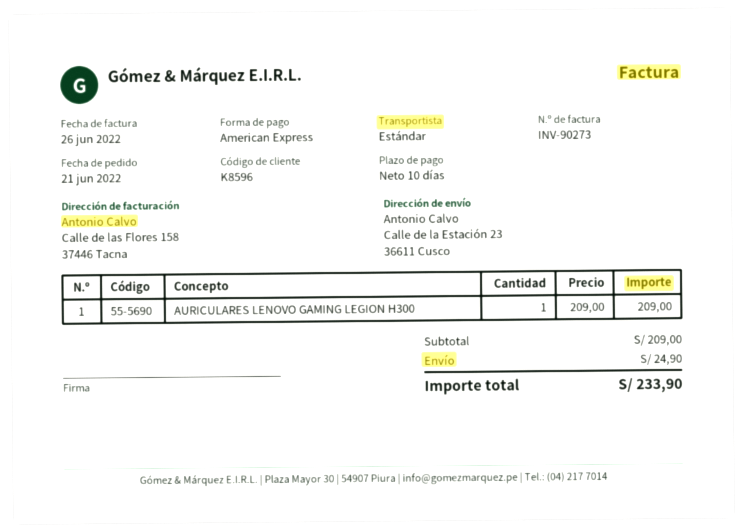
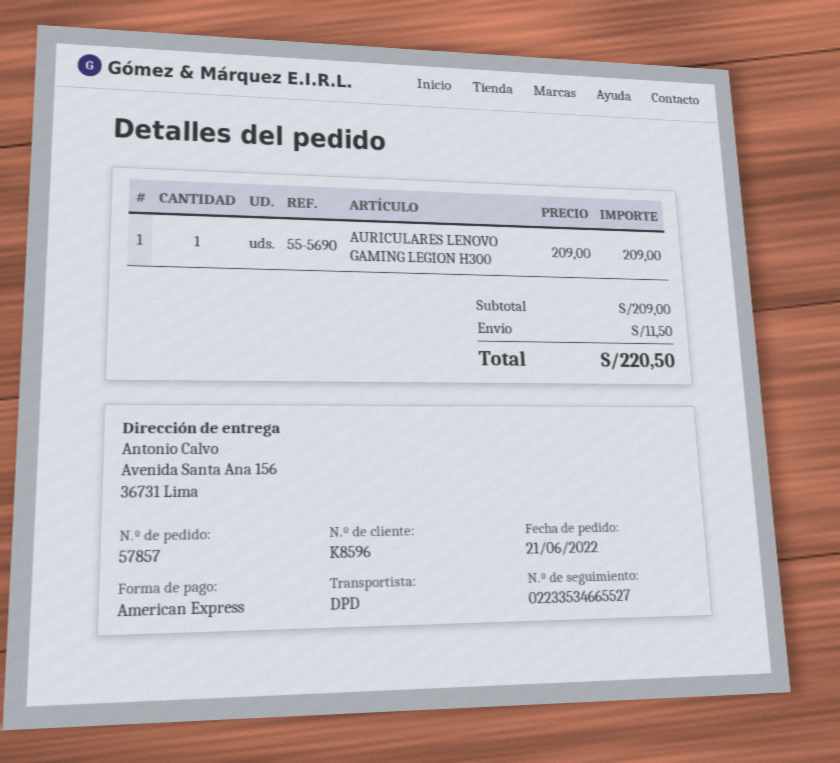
shipping method: standard -> DPD
ship to: Calle de la Estación 23, 36611 Cusco -> Avenida Santa Ana 156, 36731 Lima
shipping: 24.90 -> 11.50
total: 233.90 -> 220.50

